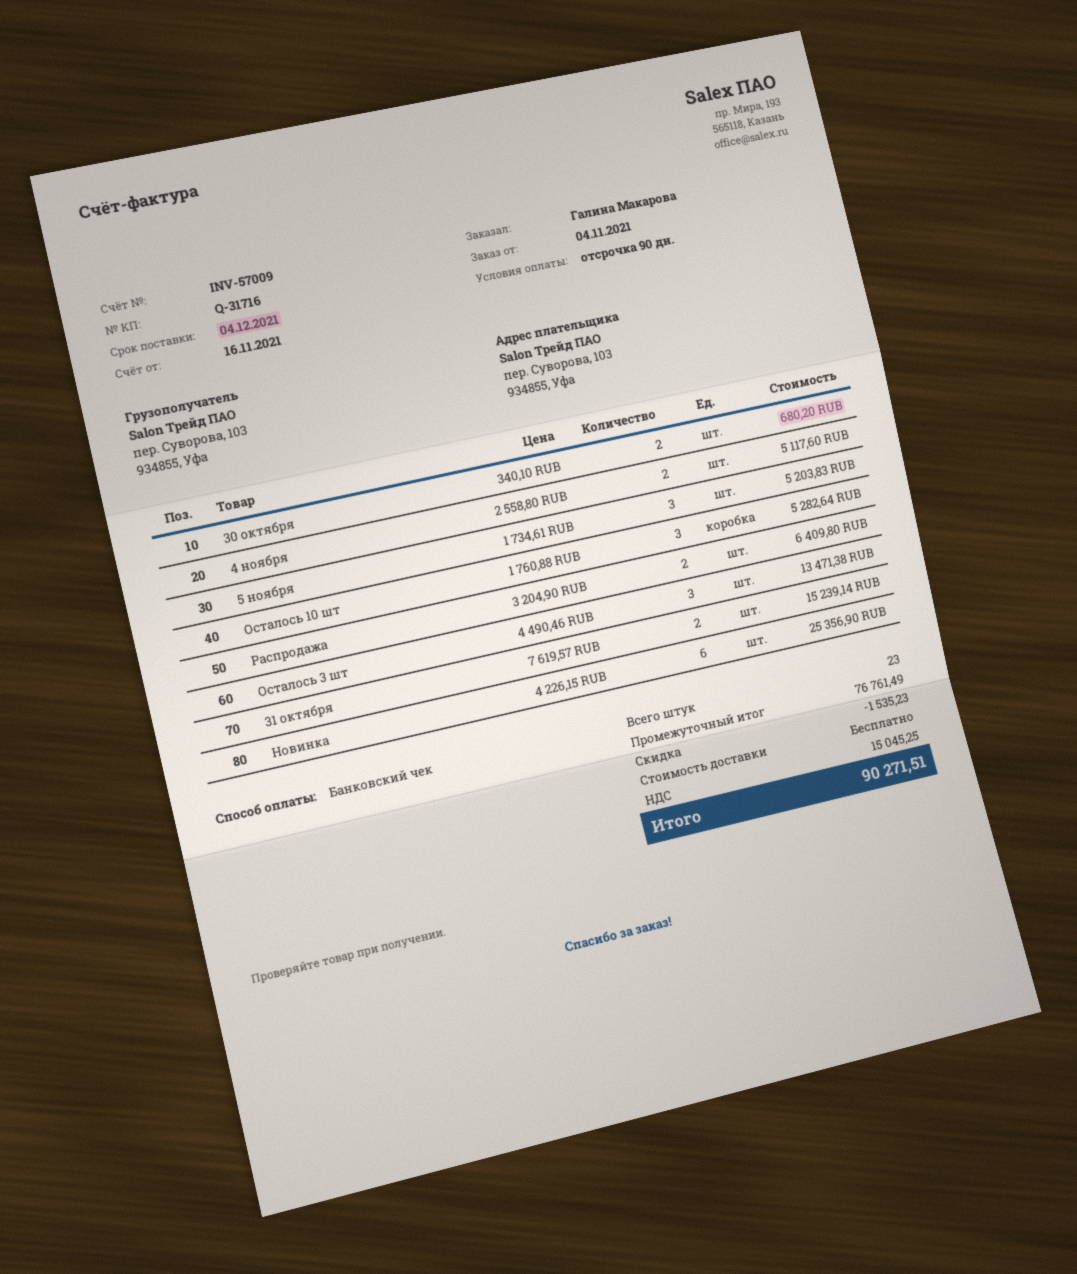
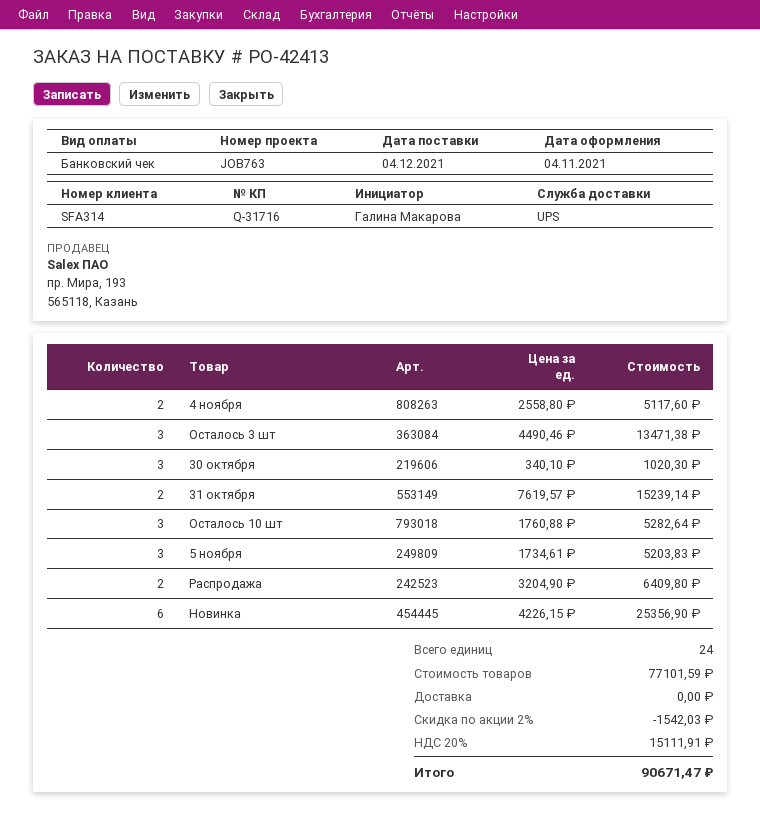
30 октября: 2 x 340.10 = 680.20 -> 3 x 340.10 = 1020.30
total quantity: 23 -> 24
subtotal: 76761.49 -> 77101.59
discount: 1535.23 -> 1542.03
tax: 15045.25 -> 15111.91
total: 90271.51 -> 90671.47

